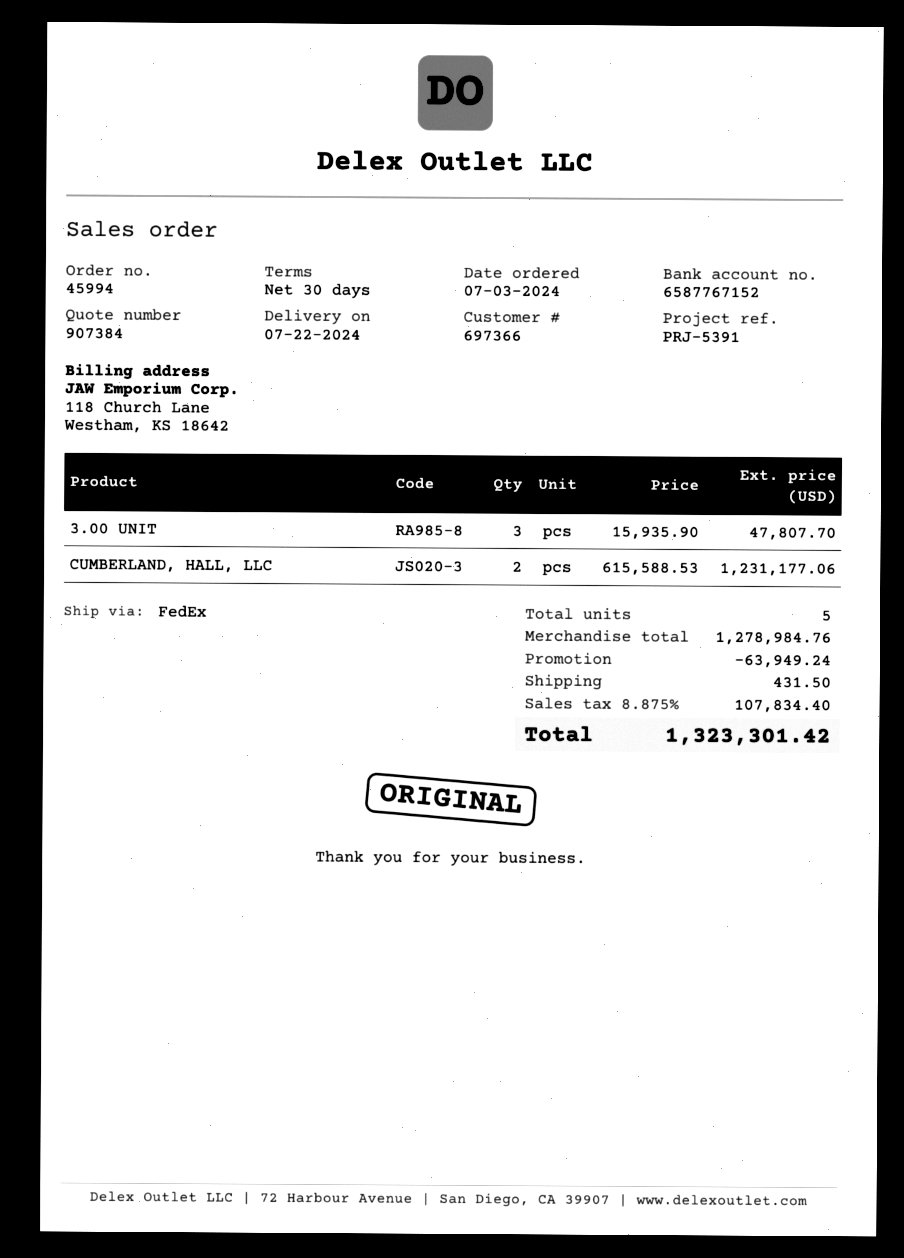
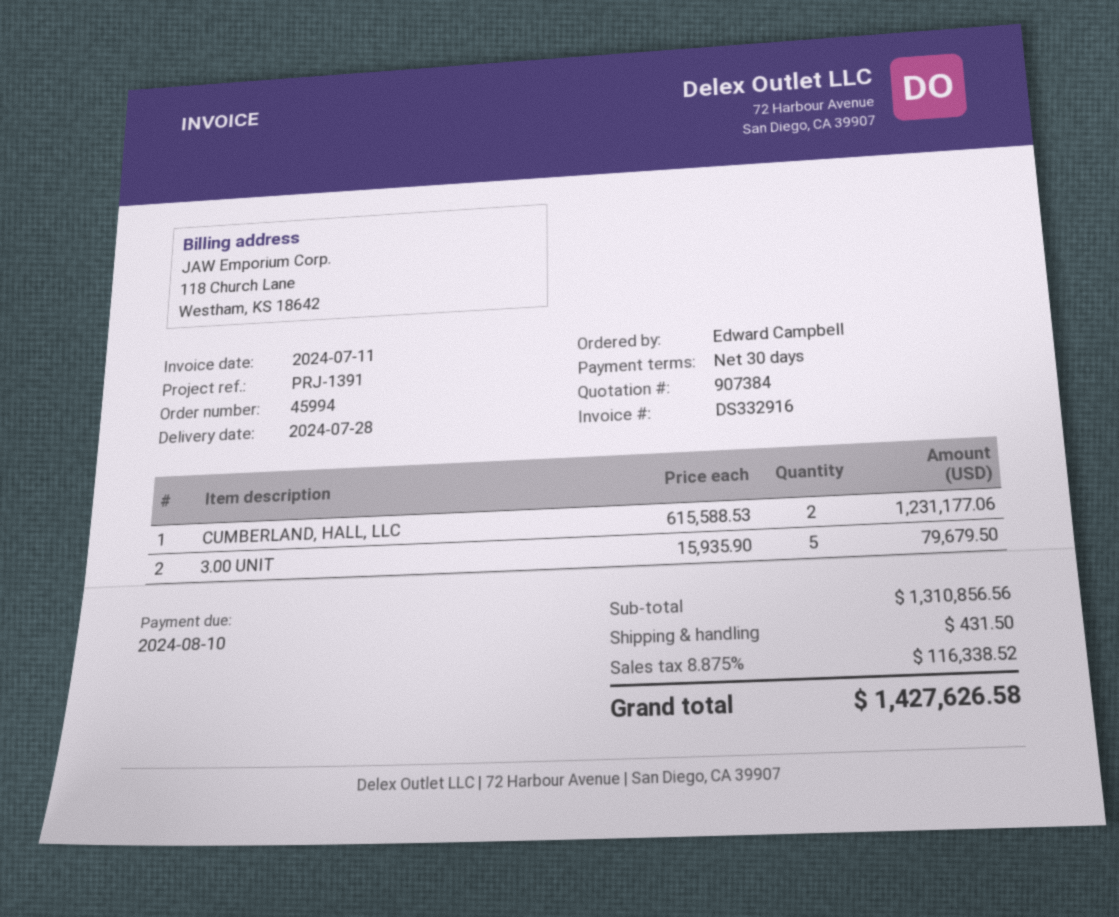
delivery date: 2024-07-22 -> 2024-07-28
reference: PRJ-5391 -> PRJ-1391
3.00 UNIT: 3 x 15935.90 = 47807.70 -> 5 x 15935.90 = 79679.50
subtotal: 1278984.76 -> 1310856.56
discount: 63949.24 -> none
tax: 8.875% = 107834.40 -> 8.875% = 116338.52
total: 1323301.42 -> 1427626.58

